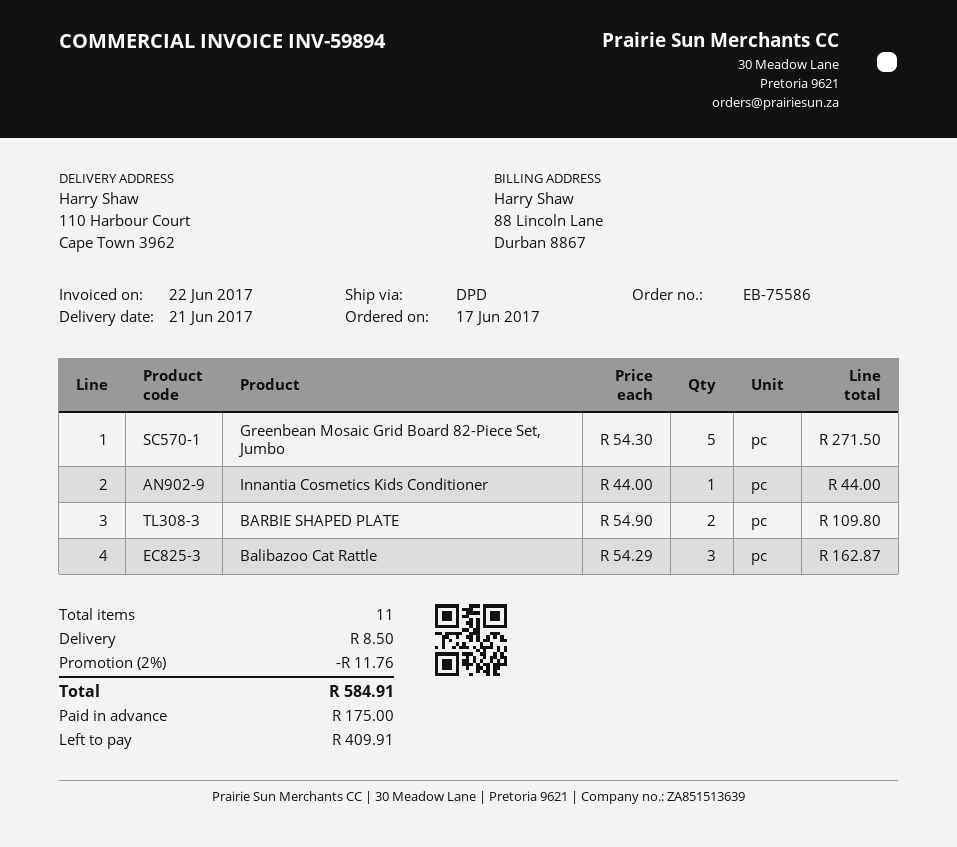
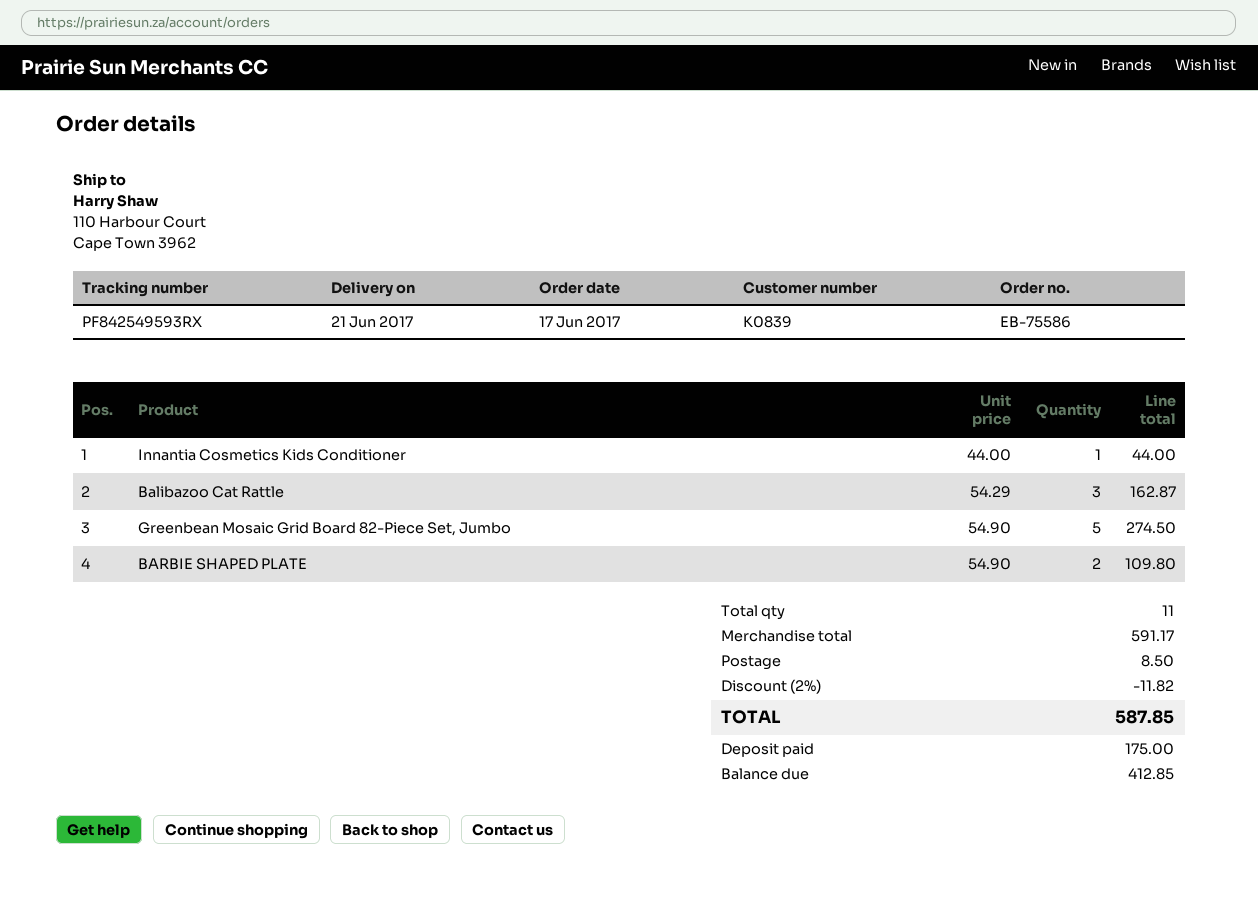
Greenbean Mosaic Grid Board 82-Piece Set, Jumbo: 5 x 54.30 = 271.50 -> 5 x 54.90 = 274.50
discount: 2% = 11.76 -> 2% = 11.82
total: 584.91 -> 587.85
balance: 409.91 -> 412.85

